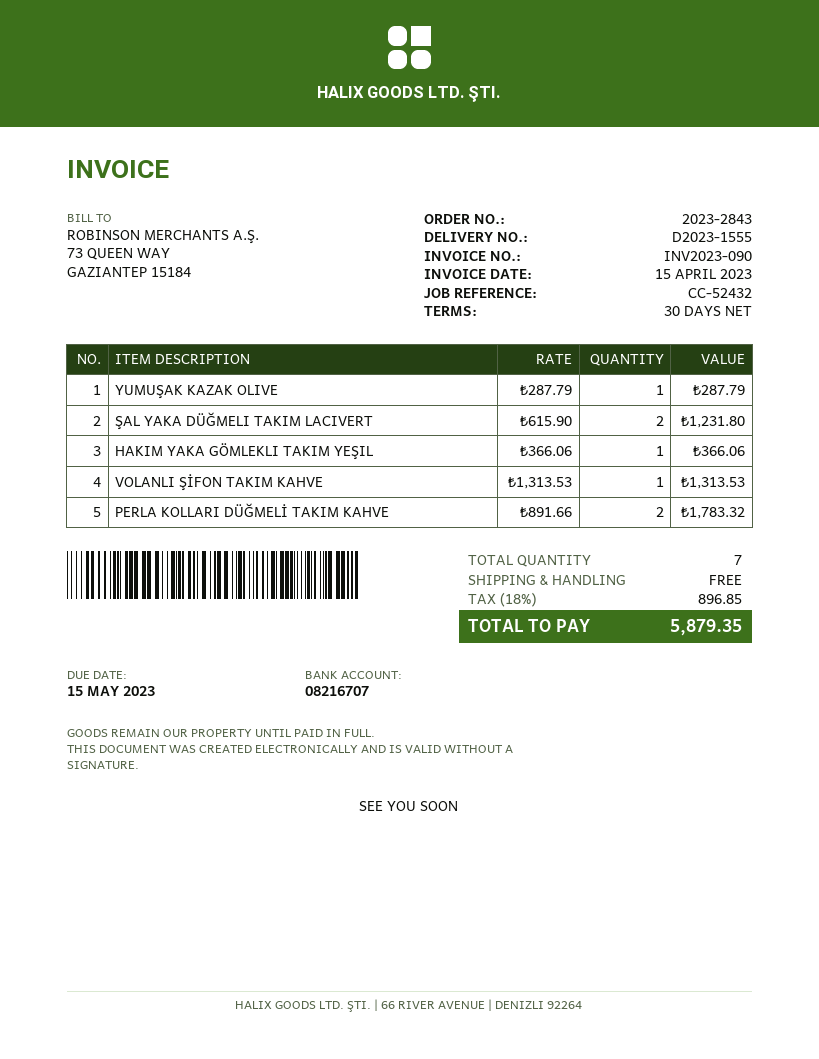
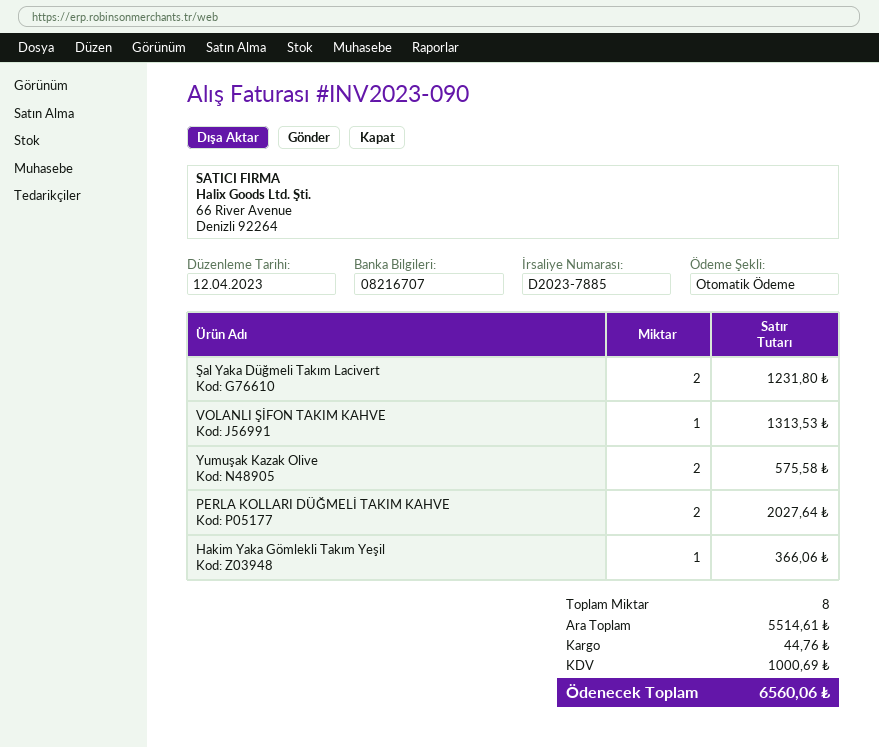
delivery note number: D2023-1555 -> D2023-7885
invoice date: 2023-04-15 -> 2023-04-12
YUMUŞAK KAZAK OLIVE: 1 for 287.79 -> 2 for 575.58
PERLA KOLLARI DÜĞMELİ TAKIM KAHVE: 2 for 1783.32 -> 2 for 2027.64
total quantity: 7 -> 8
shipping: 0.00 -> 44.76
tax: 896.85 -> 1000.69
total: 5879.35 -> 6560.06

